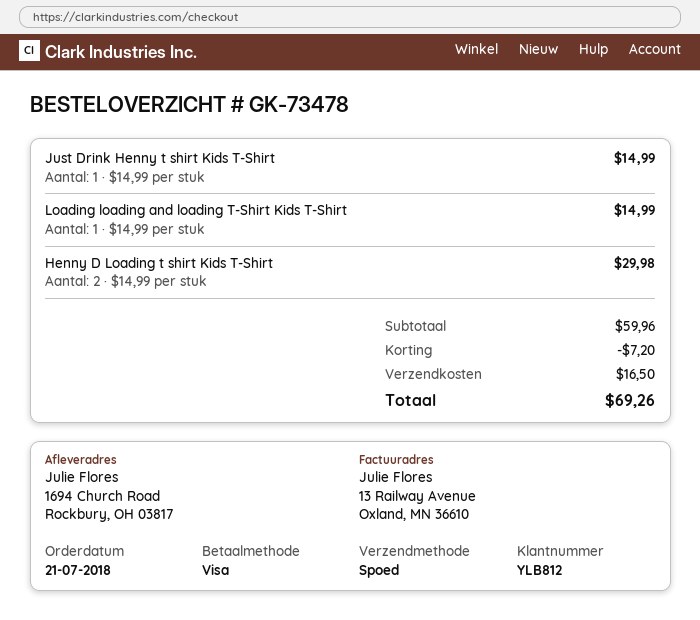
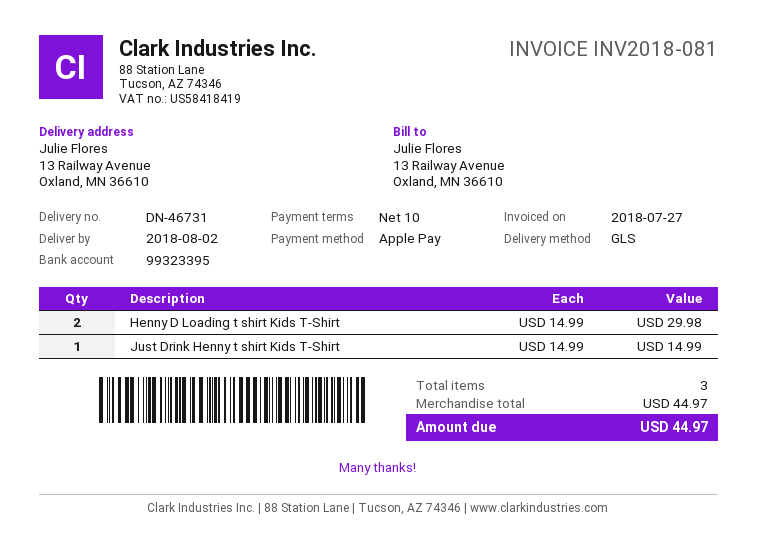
payment method: Visa -> Apple Pay
shipping method: express -> GLS
ship to: 1694 Church Road, Rockbury, OH 03817 -> 13 Railway Avenue, Oxland, MN 36610
Loading loading and loading T-Shirt Kids T-Shirt: 1 x 14.99 = 14.99 -> none
subtotal: 59.96 -> 44.97
discount: 7.20 -> none
shipping: 16.50 -> none
total: 69.26 -> 44.97

